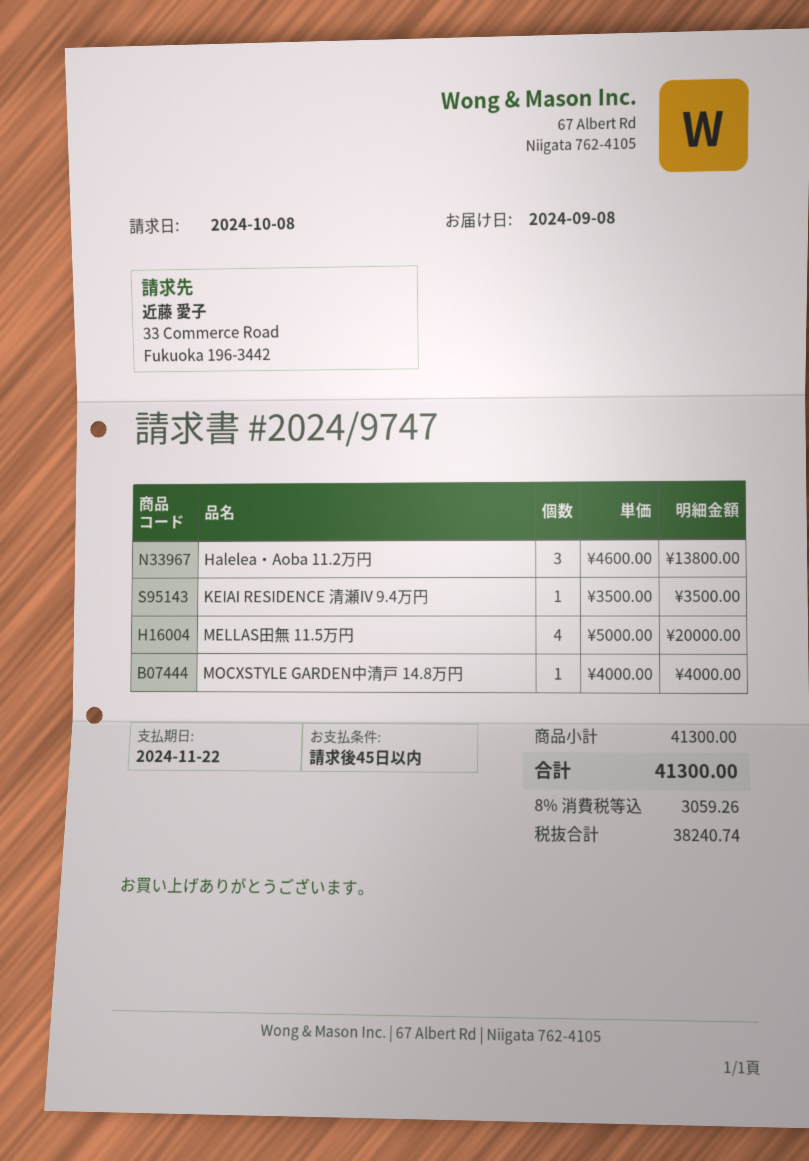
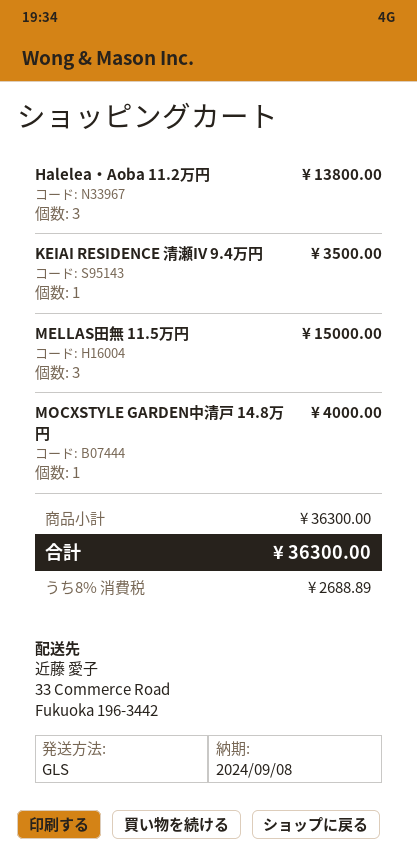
MELLAS田無 11.5万円: 4 for 20000.00 -> 3 for 15000.00
subtotal: 41300.00 -> 36300.00
tax: 8% = 3059.26 -> 8% = 2688.89
total: 41300.00 -> 36300.00

